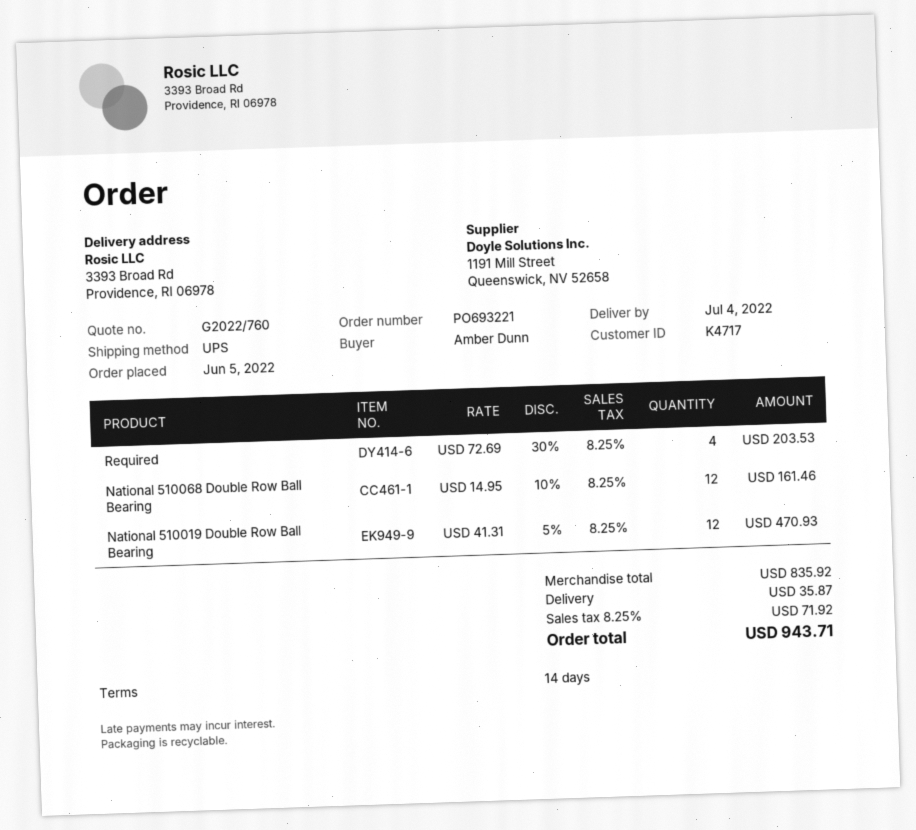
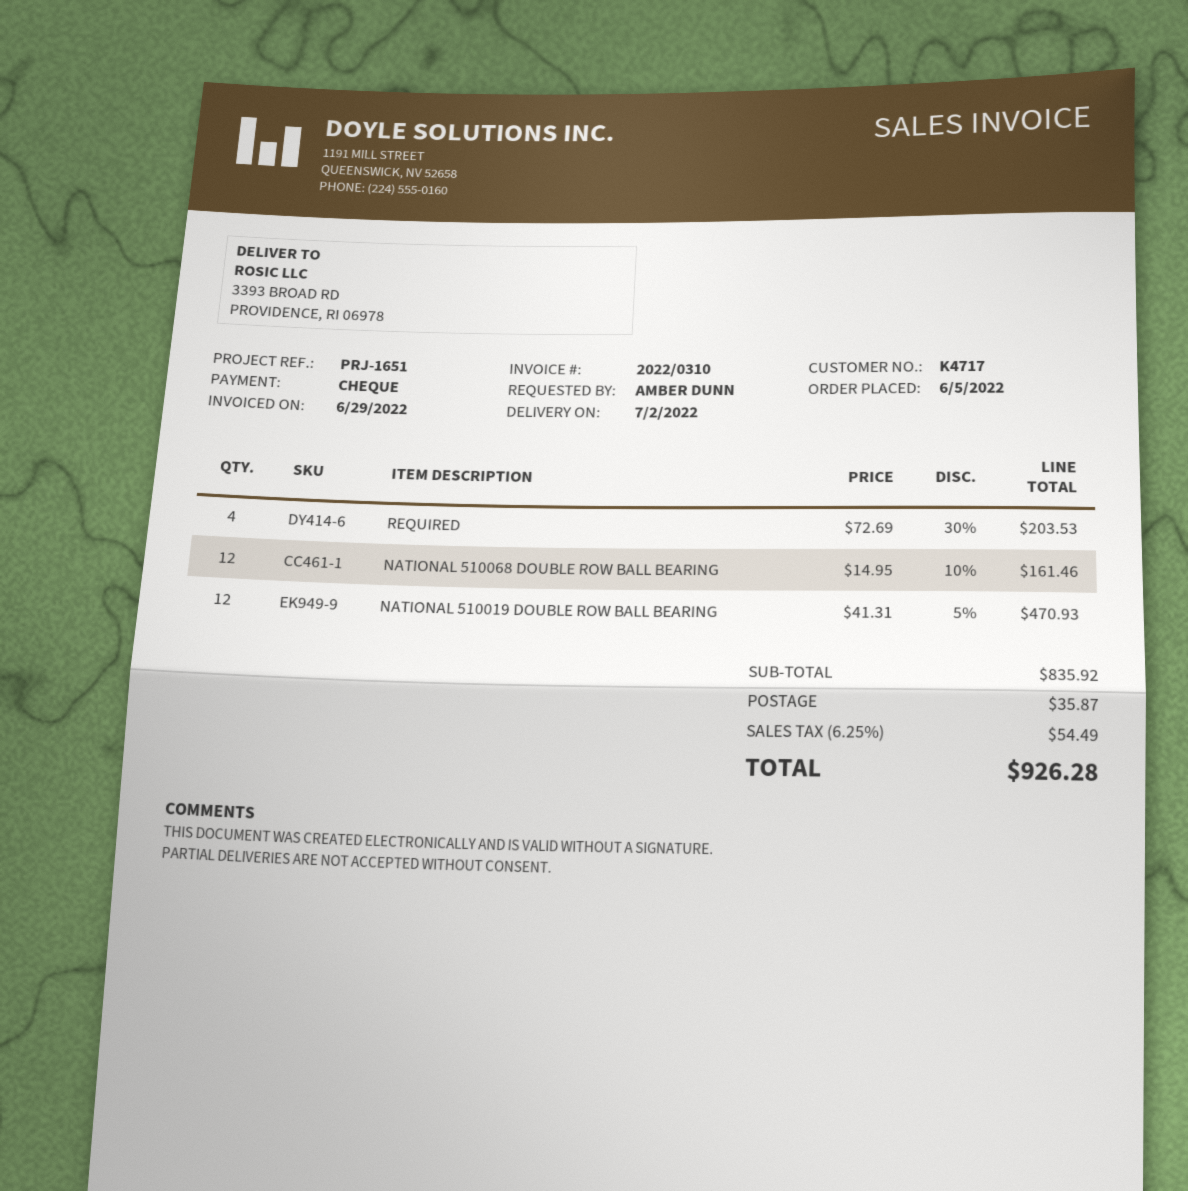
delivery date: 2022-07-04 -> 2022-07-02
tax: 8.25% = 71.92 -> 6.25% = 54.49
total: 943.71 -> 926.28

